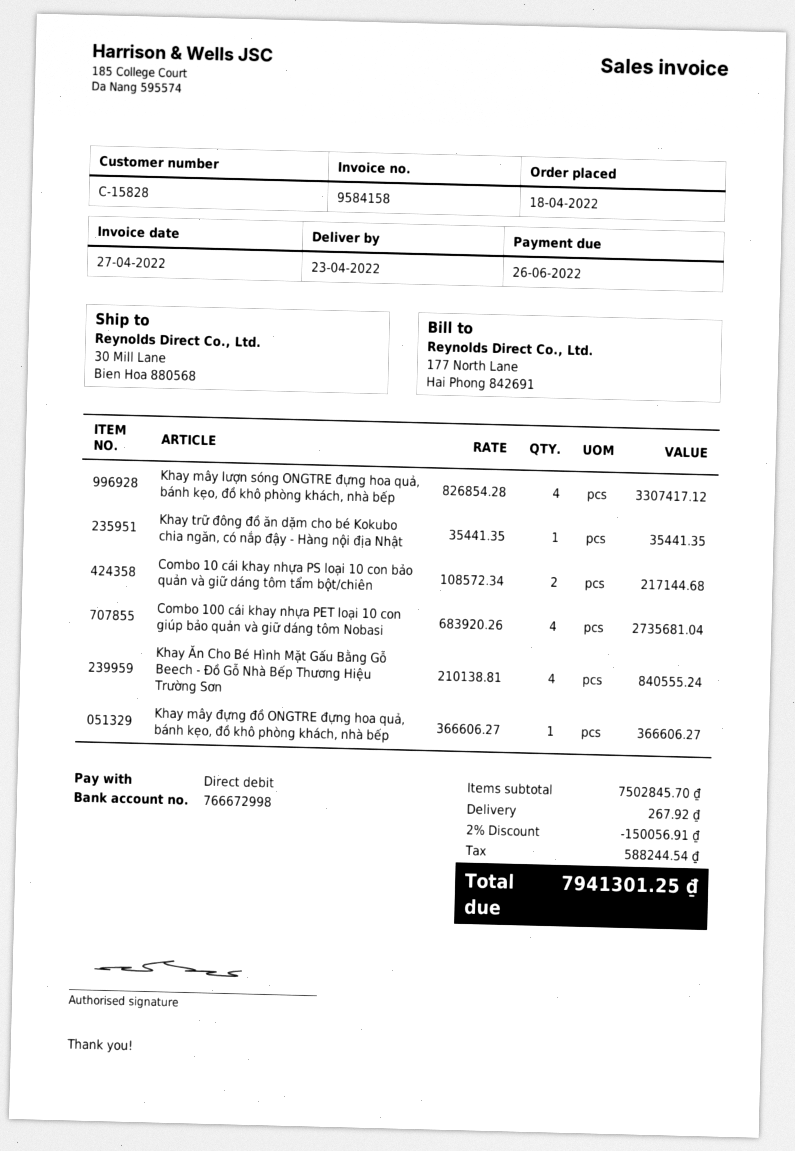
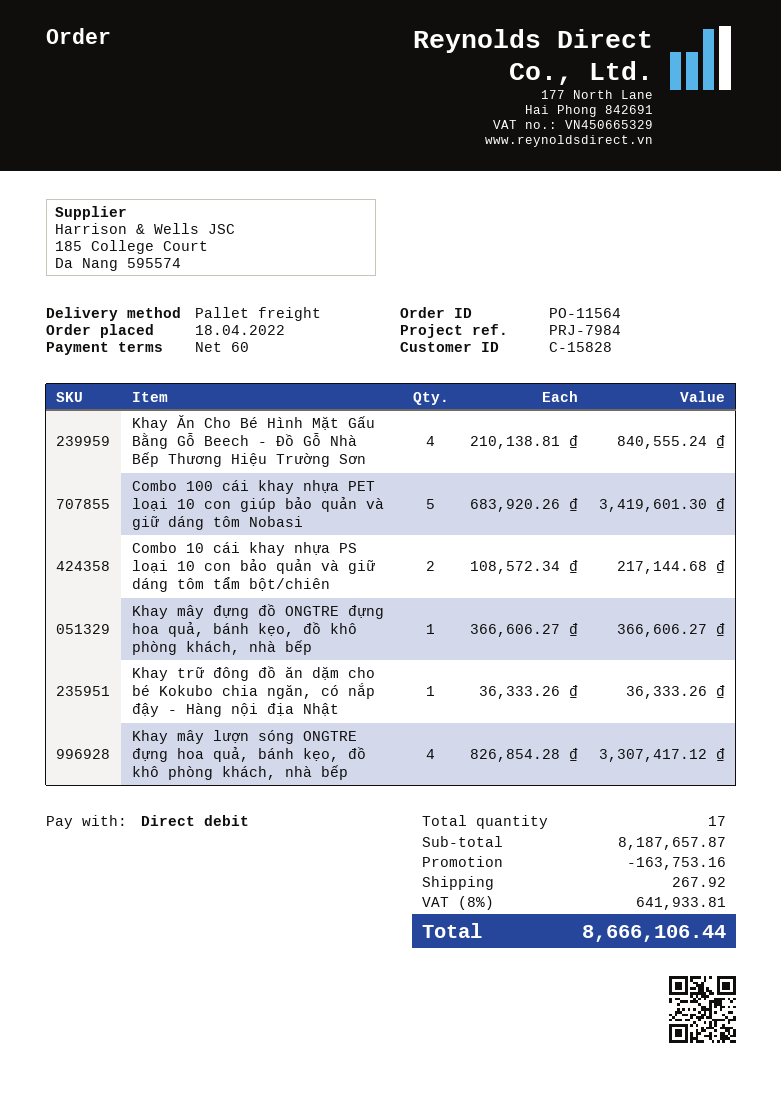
Khay trữ đông đồ ăn dặm cho bé Kokubo chia ngăn, có nắp đậy - Hàng nội địa Nhật: 1 x 35441.35 = 35441.35 -> 1 x 36333.26 = 36333.26
Combo 100 cái khay nhựa PET loại 10 con giúp bảo quản và giữ dáng tôm Nobasi: 4 x 683920.26 = 2735681.04 -> 5 x 683920.26 = 3419601.30
subtotal: 7502845.70 -> 8187657.87
discount: 150056.91 -> 163753.16
tax: 588244.54 -> 641933.81
total: 7941301.25 -> 8666106.44

